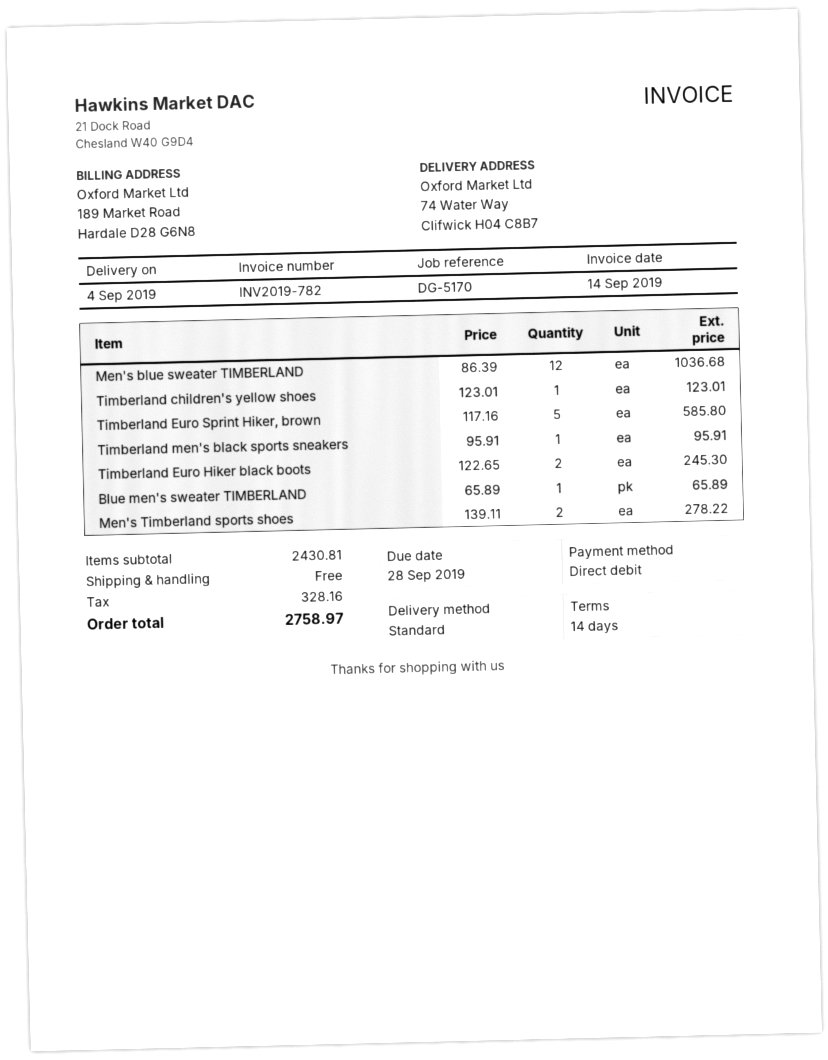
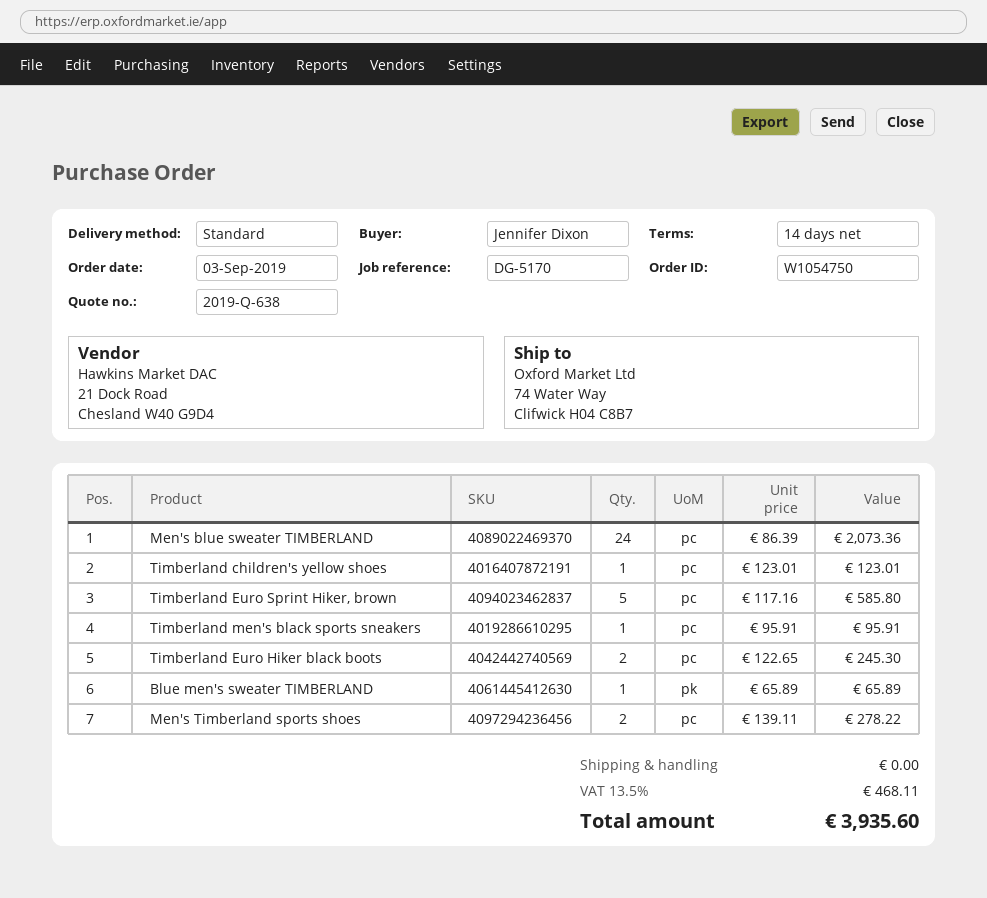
Men's blue sweater TIMBERLAND: 12 x 86.39 = 1036.68 -> 24 x 86.39 = 2073.36
tax: 328.16 -> 468.11
total: 2758.97 -> 3935.60

